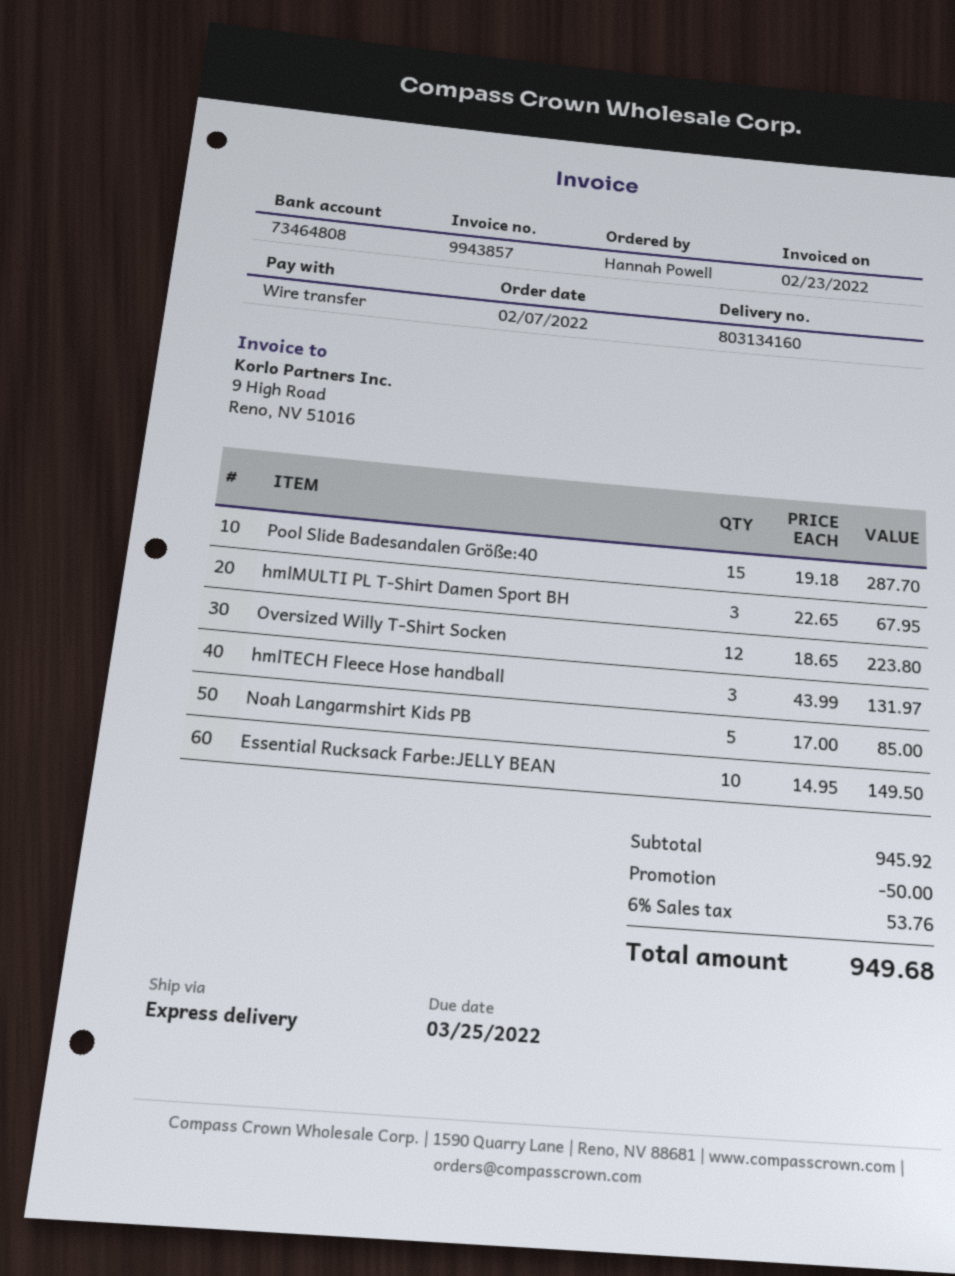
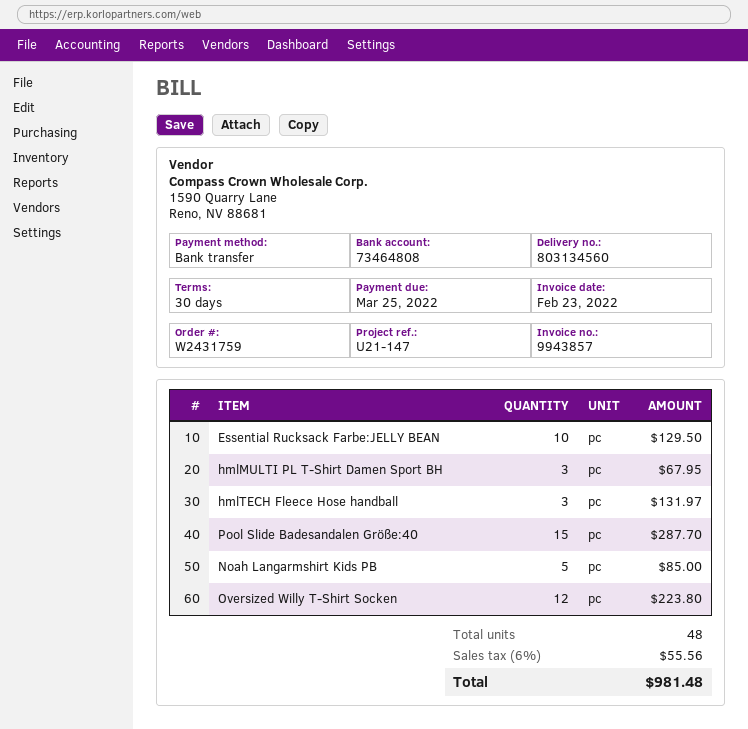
delivery note number: 803134160 -> 803134560
Essential Rucksack Farbe:JELLY BEAN: 10 for 149.50 -> 10 for 129.50
discount: 50.00 -> none
tax: 6% = 53.76 -> 6% = 55.56
total: 949.68 -> 981.48

